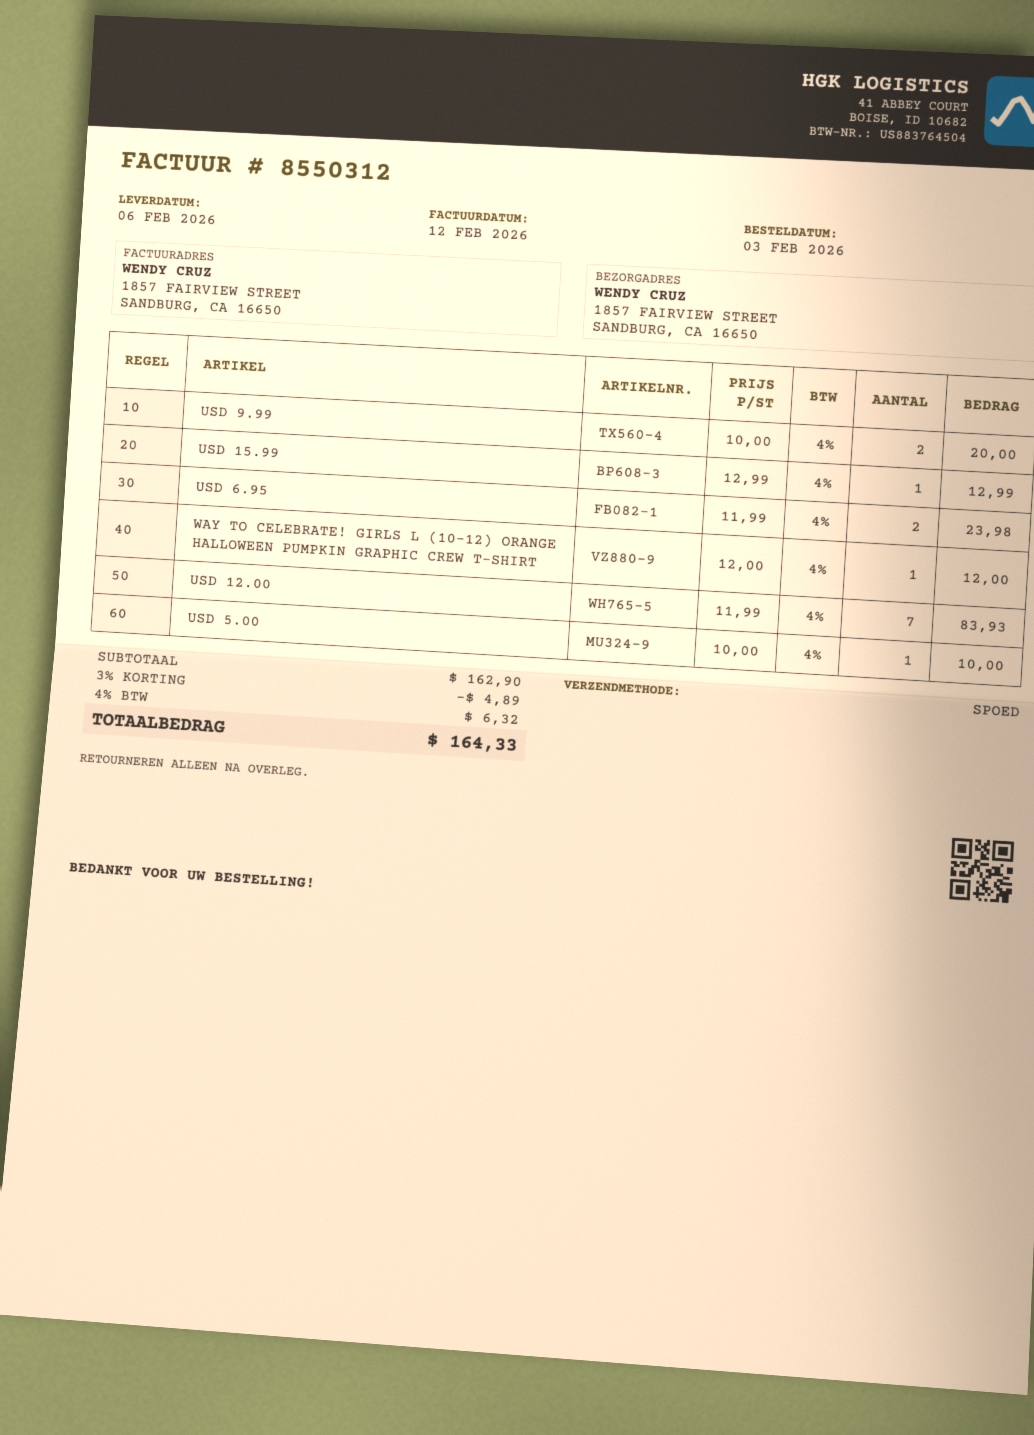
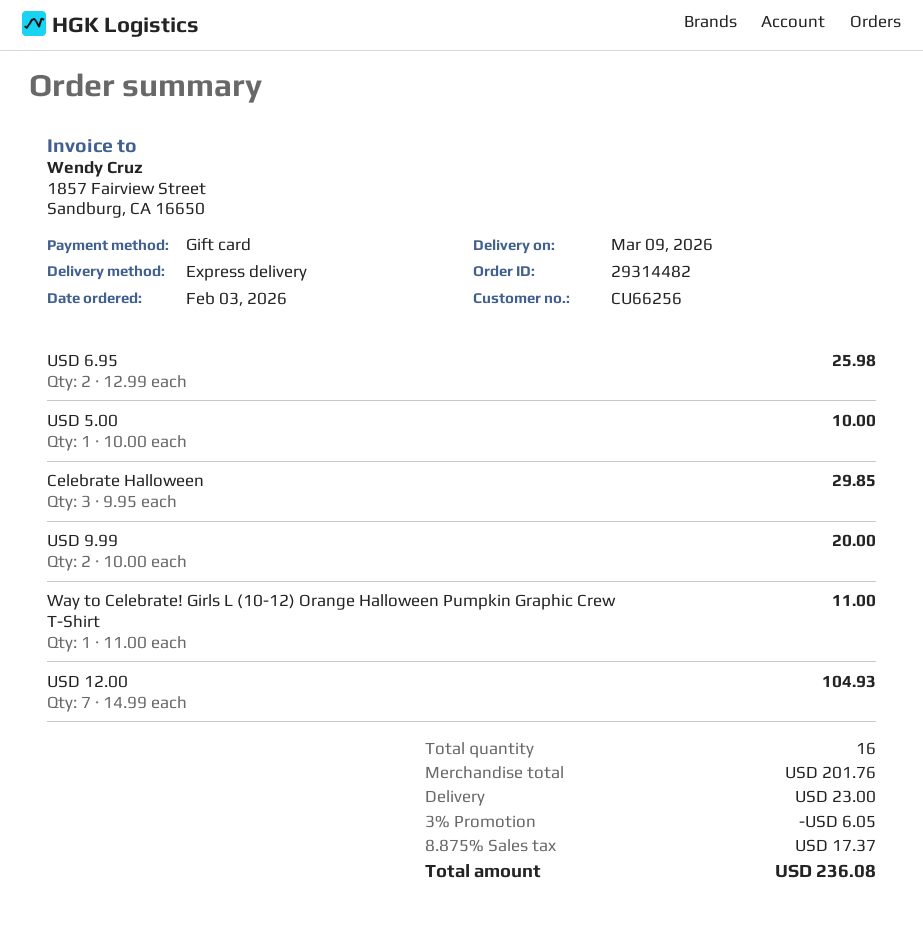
delivery date: 2026-02-06 -> 2026-03-09
USD 15.99: 1 x 12.99 = 12.99 -> none
USD 6.95: 2 x 11.99 = 23.98 -> 2 x 12.99 = 25.98
WAY TO CELEBRATE! GIRLS L (10-12) ORANGE HALLOWEEN PUMPKIN GRAPHIC CREW T-SHIRT: 1 x 12.00 = 12.00 -> 1 x 11.00 = 11.00
USD 12.00: 7 x 11.99 = 83.93 -> 7 x 14.99 = 104.93
Celebrate Halloween: none -> 3 x 9.95 = 29.85
subtotal: 162.90 -> 201.76
discount: 3% = 4.89 -> 3% = 6.05
shipping: none -> 23.00
tax: 4% = 6.32 -> 8.875% = 17.37
total: 164.33 -> 236.08

